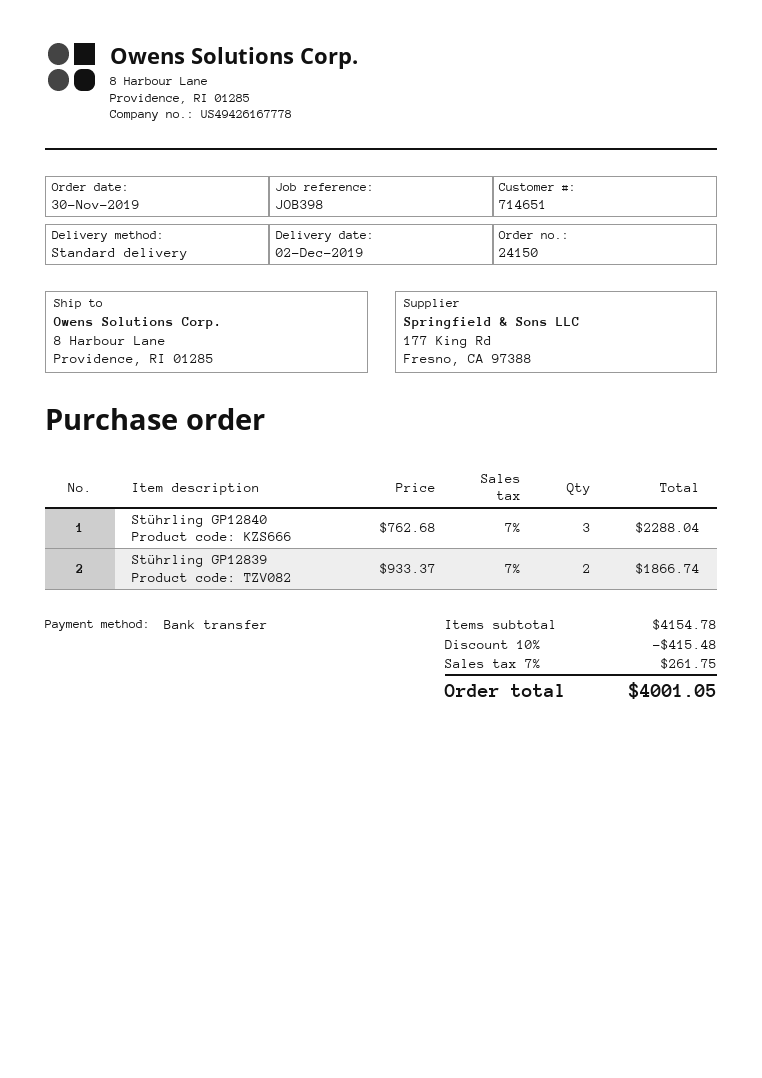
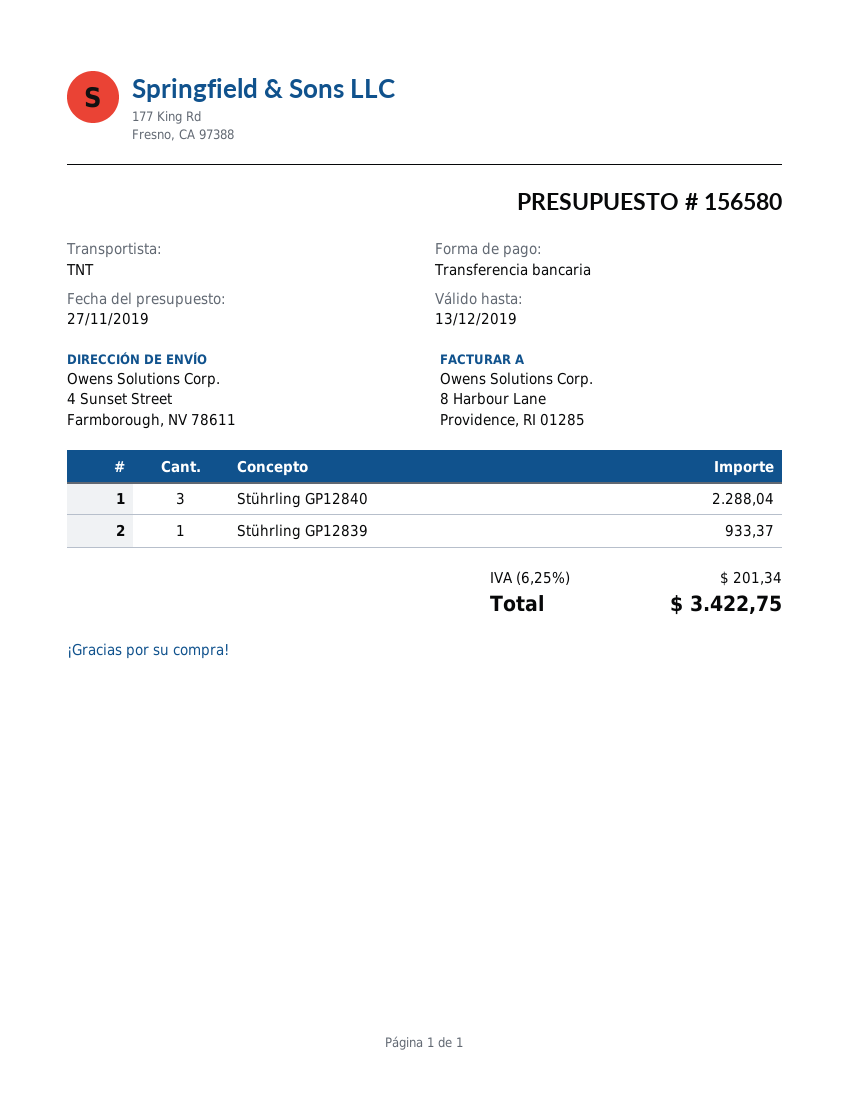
shipping method: standard -> TNT
ship to: 8 Harbour Lane, Providence, RI 01285 -> 4 Sunset Street, Farmborough, NV 78611
Stührling GP12839: 2 for 1866.74 -> 1 for 933.37
discount: 10% = 415.48 -> none
tax: 7% = 261.75 -> 6.25% = 201.34
total: 4001.05 -> 3422.75

